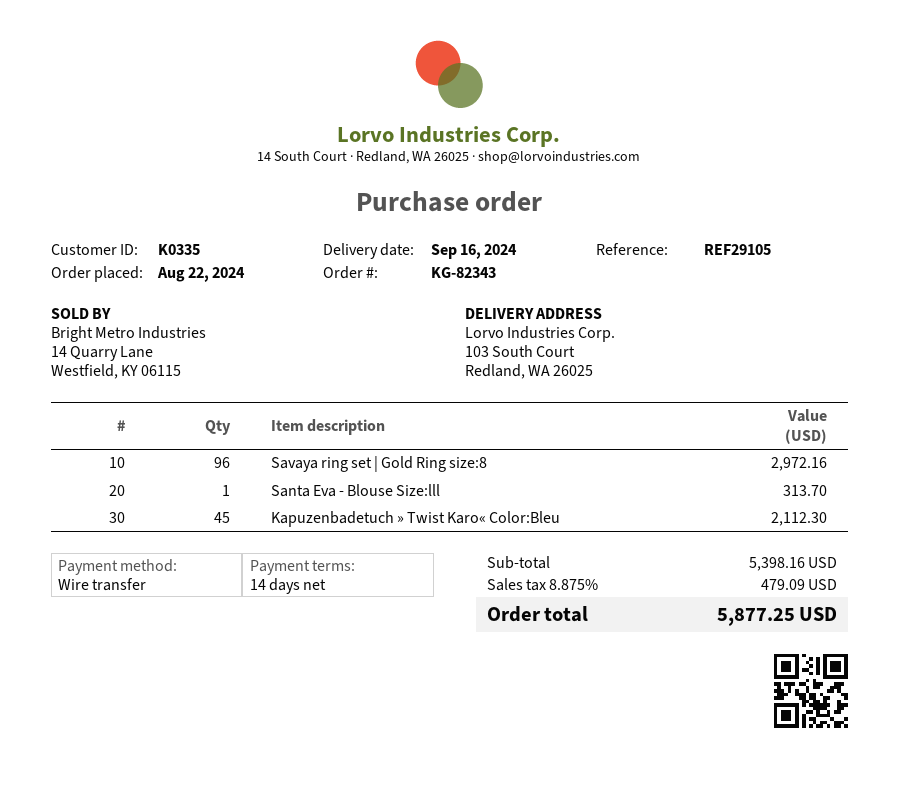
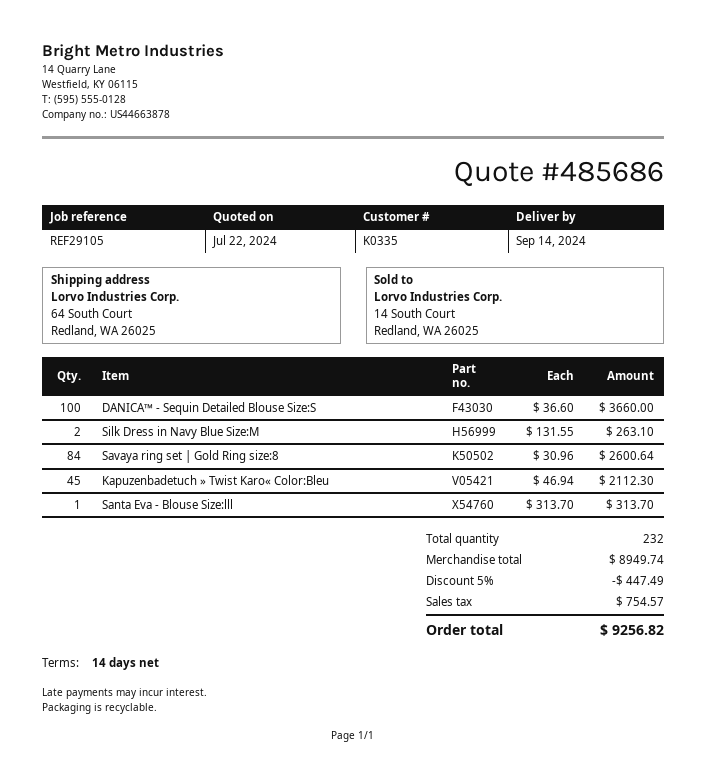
delivery date: 2024-09-16 -> 2024-09-14
ship to: 103 South Court, Redland, WA 26025 -> 64 South Court, Redland, WA 26025
Savaya ring set | Gold Ring size:8: 96 for 2972.16 -> 84 for 2600.64
DANICA™ - Sequin Detailed Blouse Size:S: none -> 100 for 3660.00
Silk Dress in Navy Blue Size:M: none -> 2 for 263.10
subtotal: 5398.16 -> 8949.74
discount: none -> 5% = 447.49
tax: 479.09 -> 754.57
total: 5877.25 -> 9256.82

